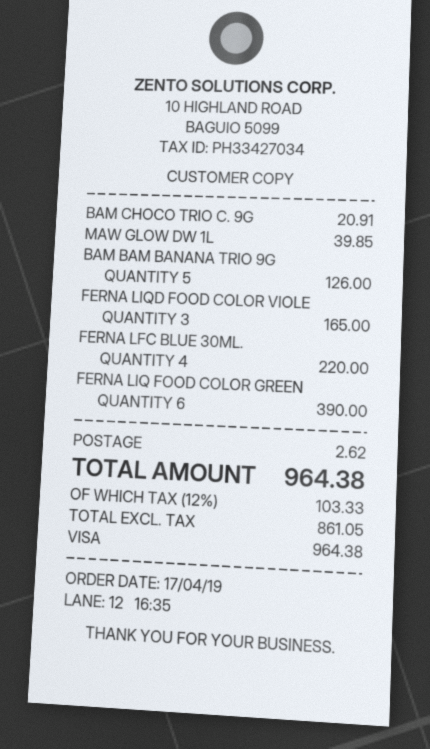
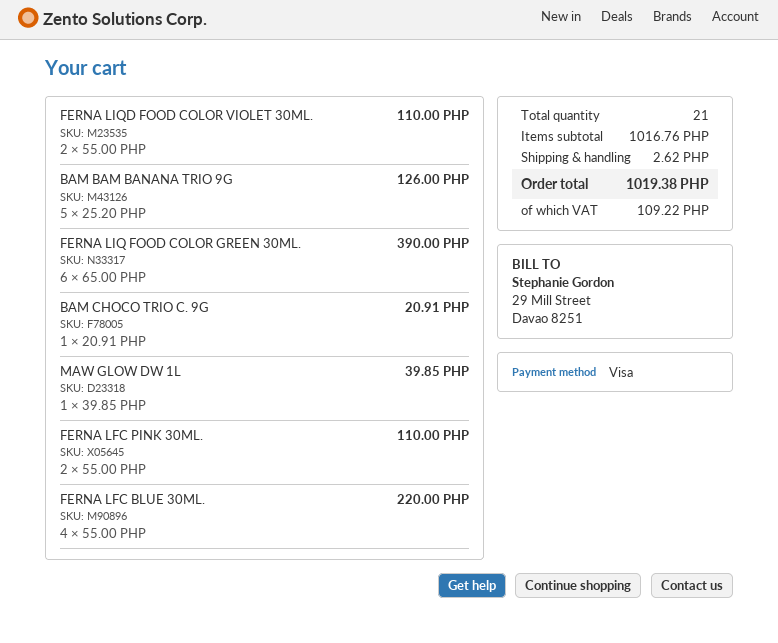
FERNA LIQD FOOD COLOR VIOLE: 3 for 165.00 -> 2 for 110.00
FERNA LFC PINK 30ML.: none -> 2 for 110.00
tax: 103.33 -> 109.22
total: 964.38 -> 1019.38

